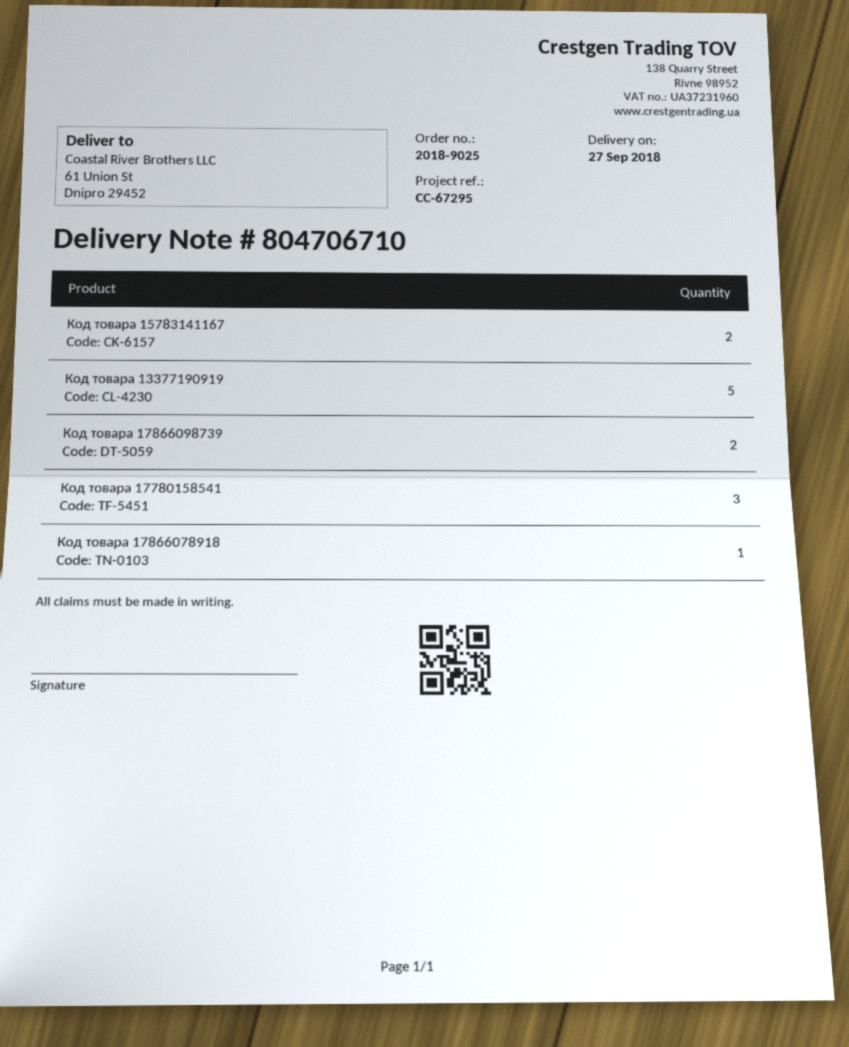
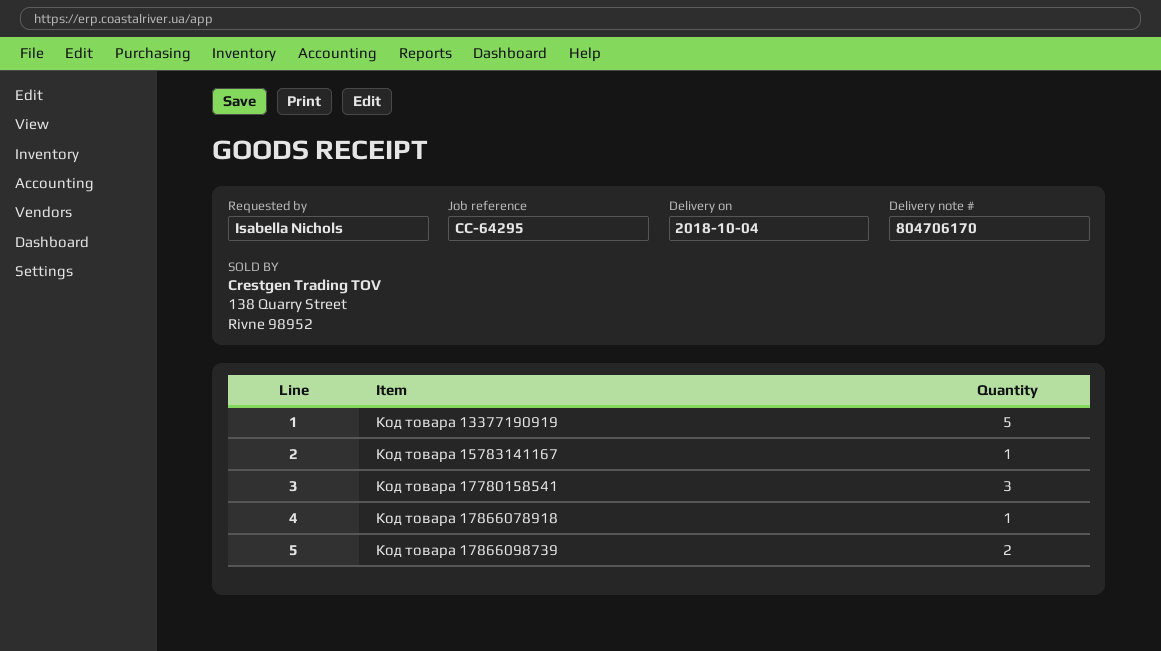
delivery note number: 804706710 -> 804706170
delivery date: 2018-09-27 -> 2018-10-04
reference: CC-67295 -> CC-64295
Код товара 15783141167: 2 -> 1

